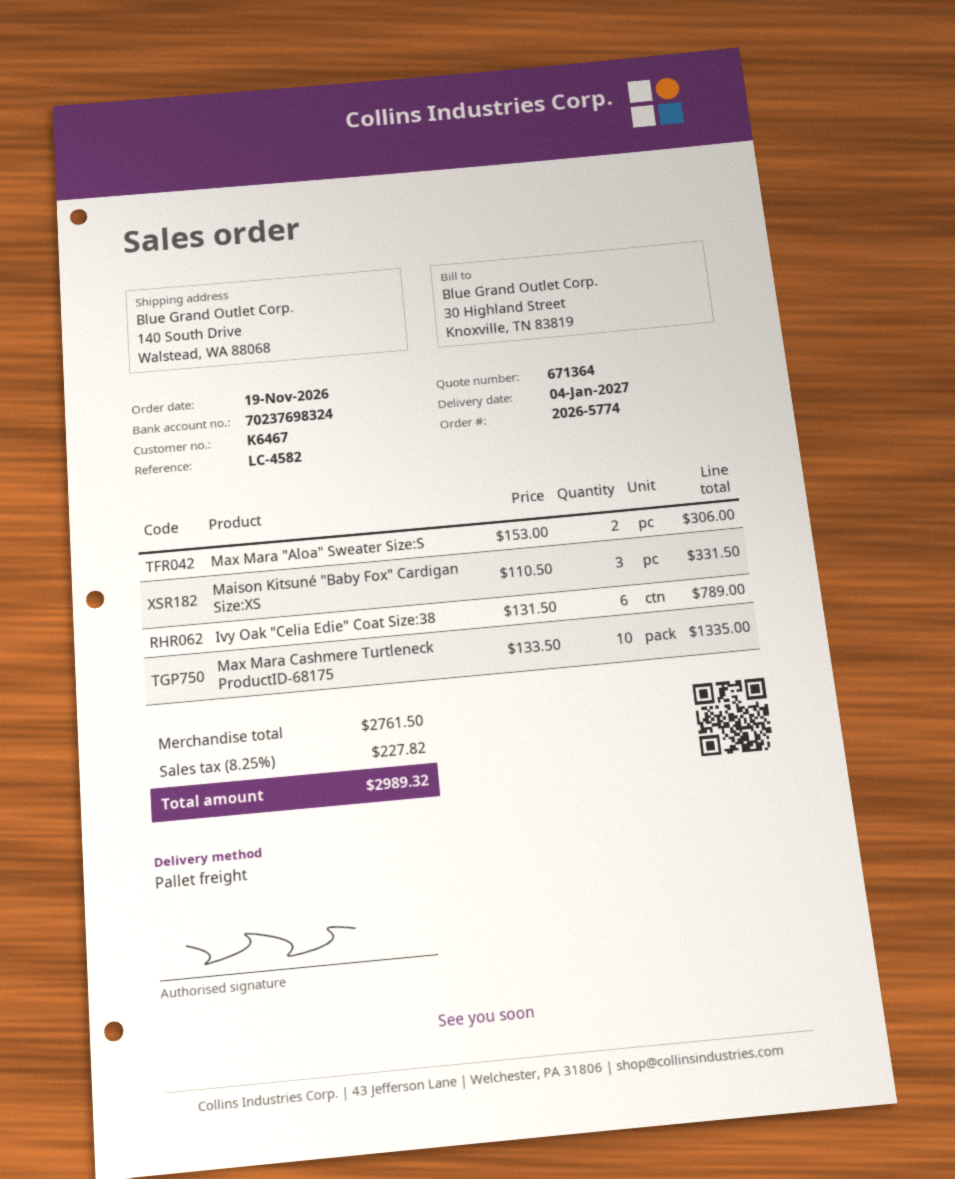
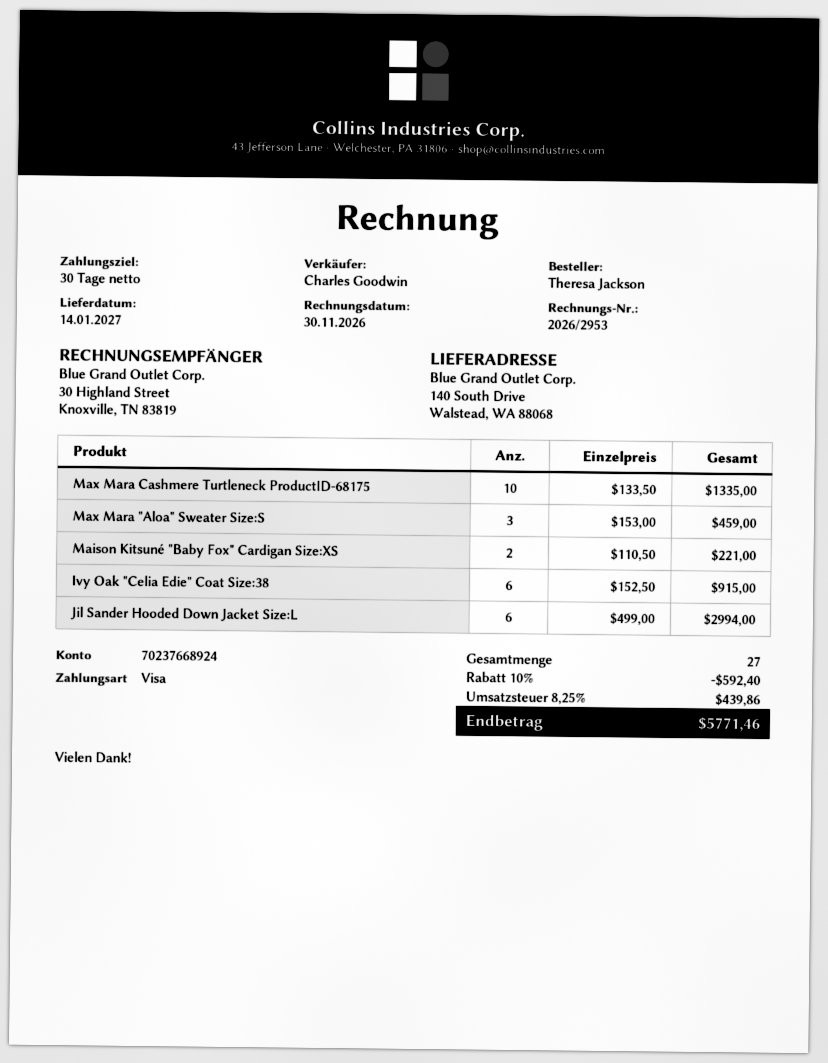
delivery date: 2027-01-04 -> 2027-01-14
bank account: 70237698324 -> 70237668924
Max Mara "Aloa" Sweater Size:S: 2 x 153.00 = 306.00 -> 3 x 153.00 = 459.00
Maison Kitsuné "Baby Fox" Cardigan Size:XS: 3 x 110.50 = 331.50 -> 2 x 110.50 = 221.00
Ivy Oak "Celia Edie" Coat Size:38: 6 x 131.50 = 789.00 -> 6 x 152.50 = 915.00
Jil Sander Hooded Down Jacket Size:L: none -> 6 x 499.00 = 2994.00
discount: none -> 10% = 592.40
tax: 8.25% = 227.82 -> 8.25% = 439.86
total: 2989.32 -> 5771.46

